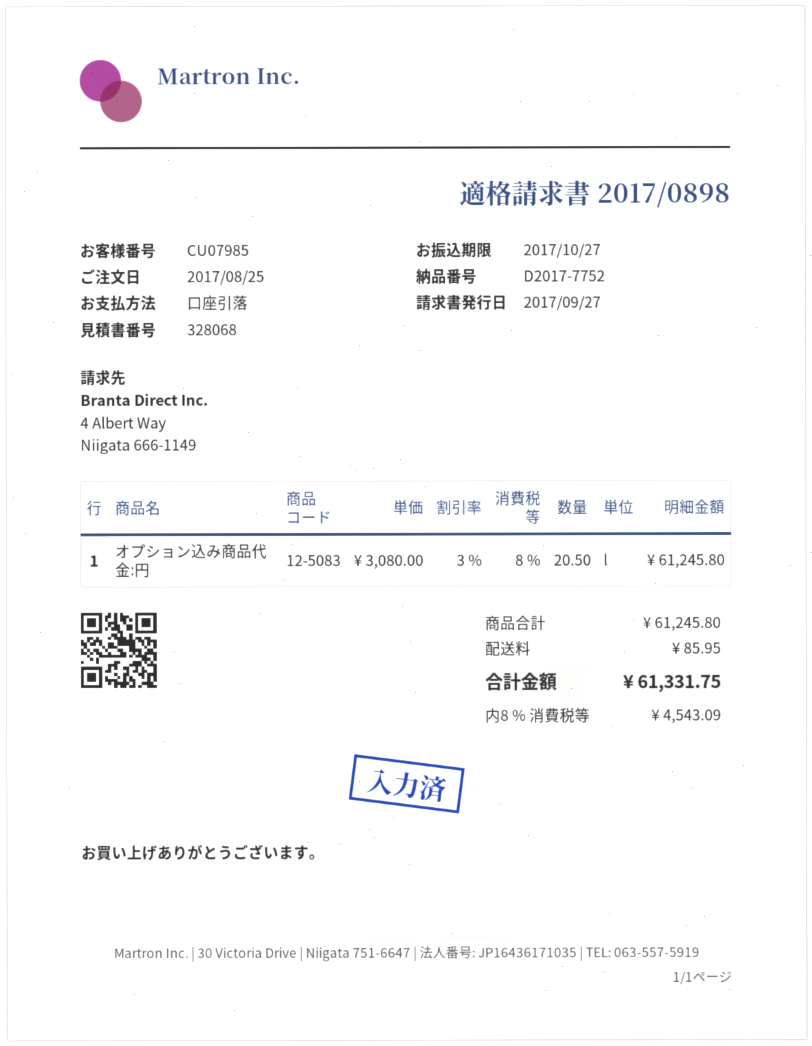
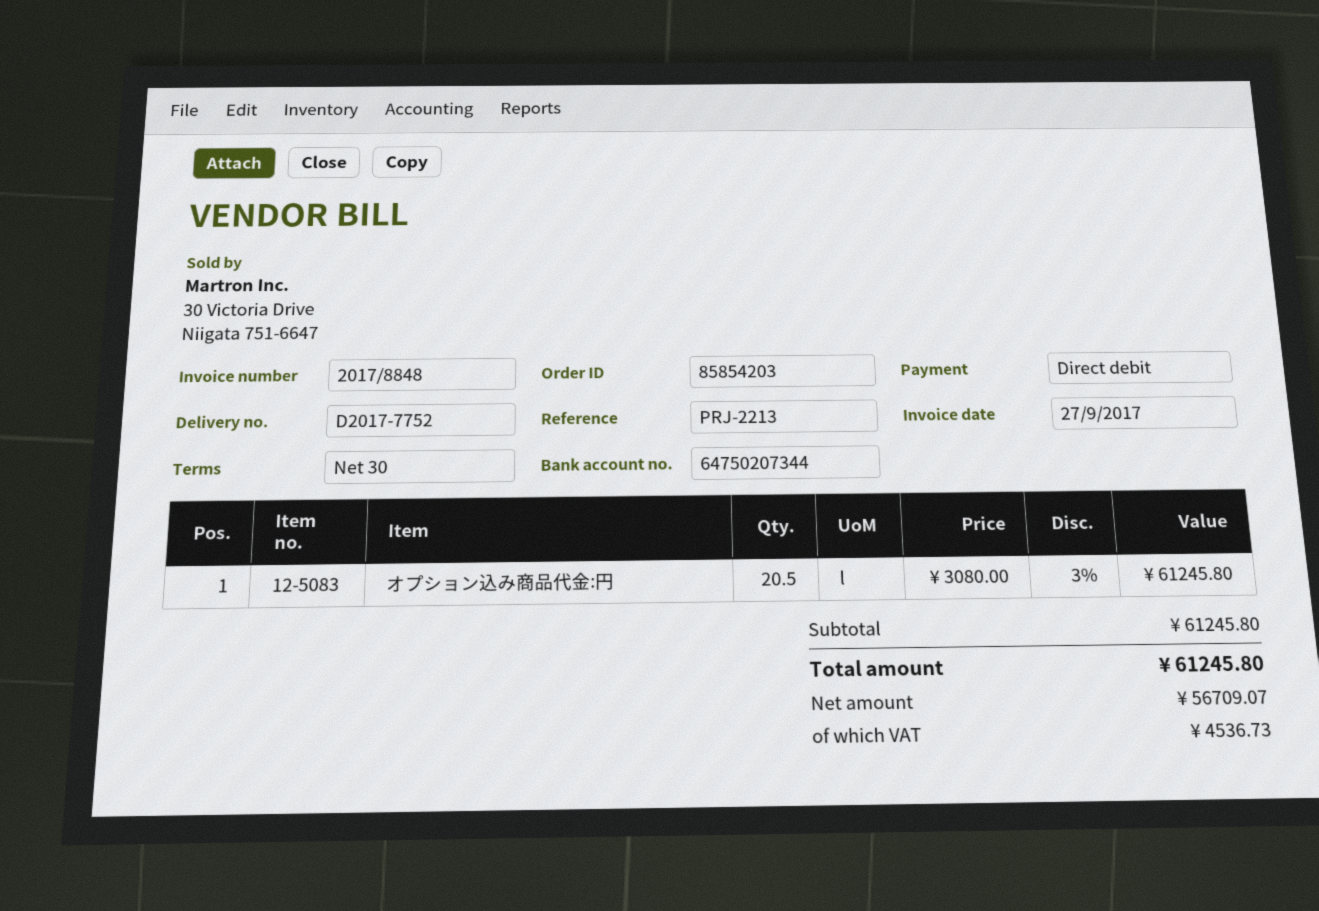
invoice number: 2017/0898 -> 2017/8848
shipping: 85.95 -> none
tax: 4543.09 -> 4536.73
total: 61331.75 -> 61245.80

